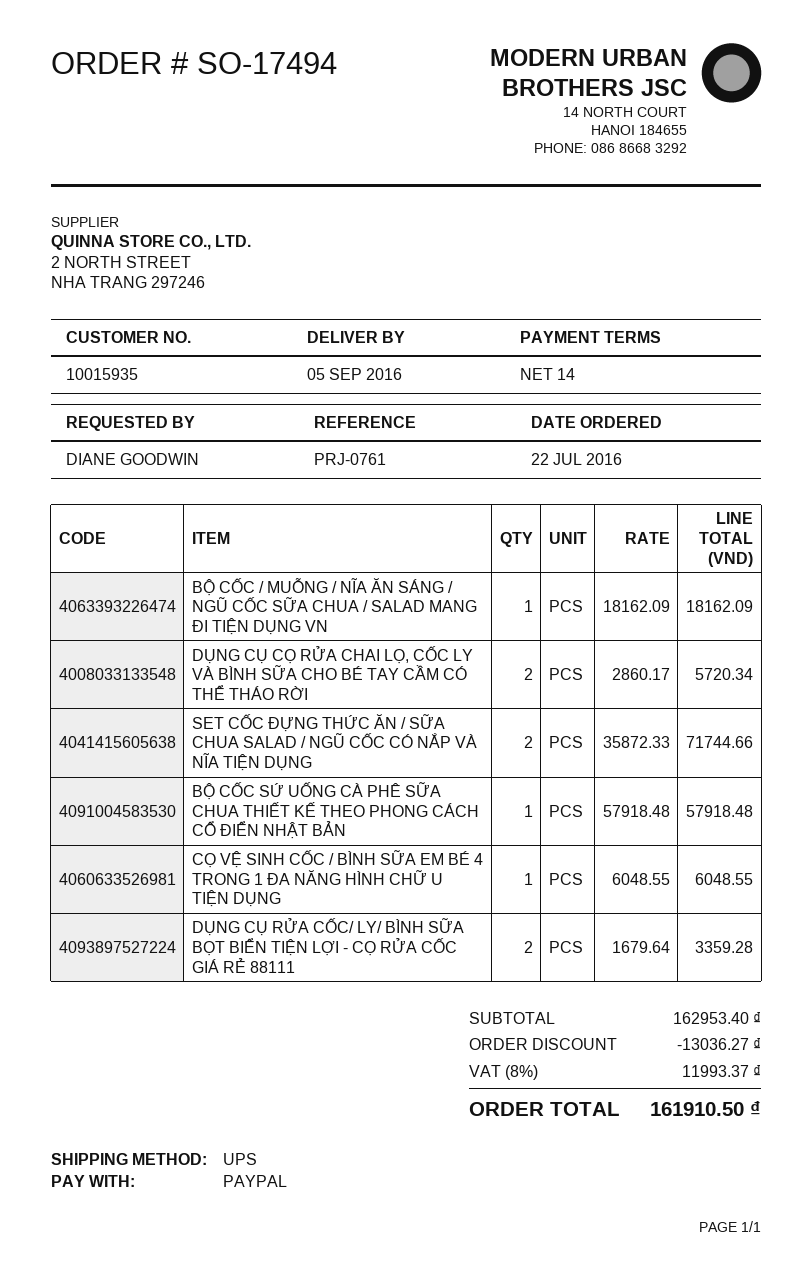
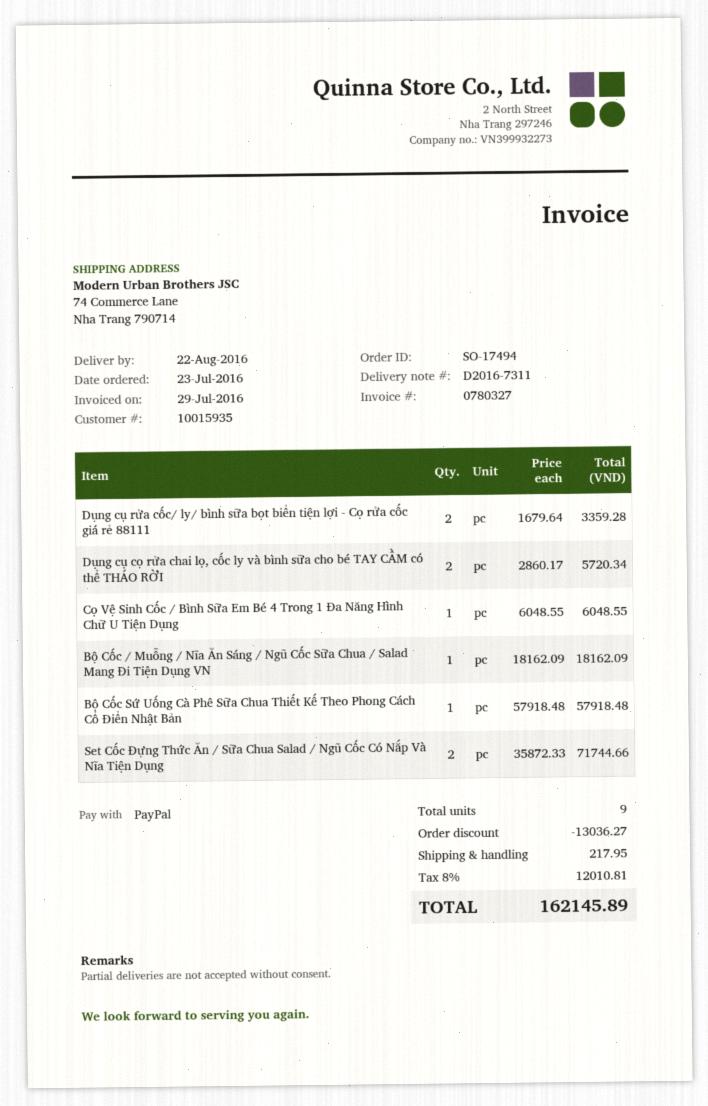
order date: 2016-07-22 -> 2016-07-23
delivery date: 2016-09-05 -> 2016-08-22
shipping: none -> 217.95
tax: 8% = 11993.37 -> 8% = 12010.81
total: 161910.50 -> 162145.89

